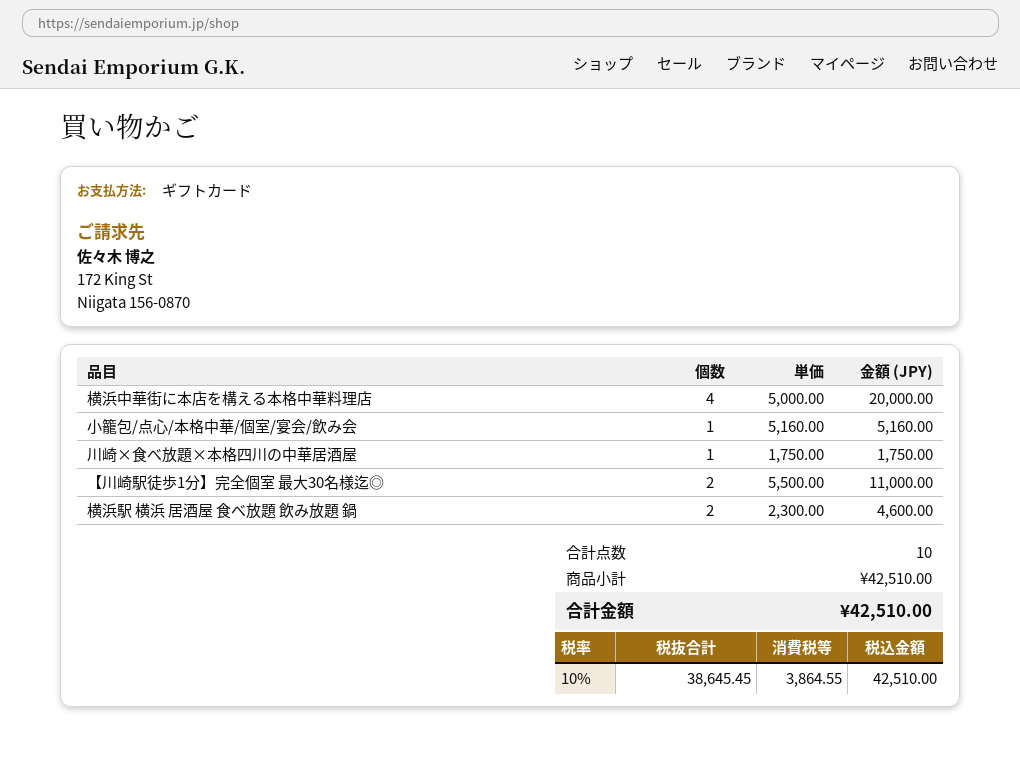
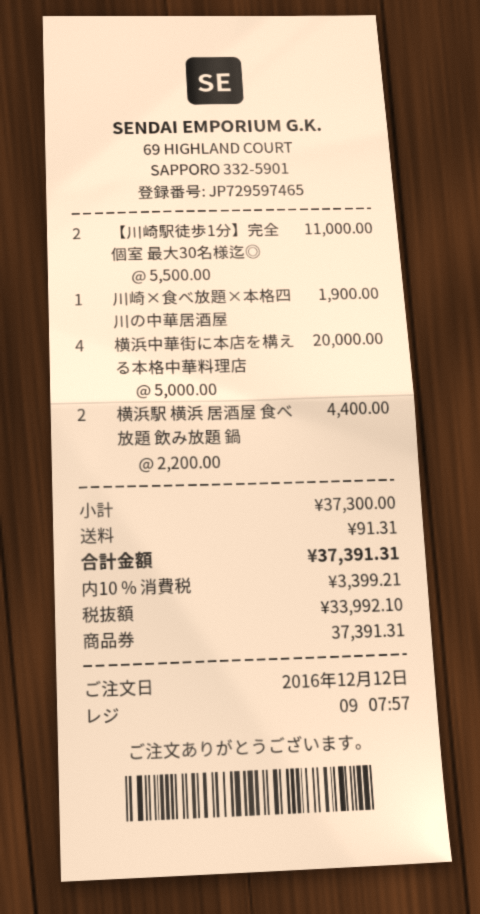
小籠包/点心/本格中華/個室/宴会/飲み会: 1 x 5160.00 = 5160.00 -> none
川崎×食べ放題×本格四川の中華居酒屋: 1 x 1750.00 = 1750.00 -> 1 x 1900.00 = 1900.00
横浜駅 横浜 居酒屋 食べ放題 飲み放題 鍋: 2 x 2300.00 = 4600.00 -> 2 x 2200.00 = 4400.00
subtotal: 42510.00 -> 37300.00
shipping: none -> 91.31
net: 38645.45 -> 33992.10
tax: 10% = 3864.55 -> 10% = 3399.21
total: 42510.00 -> 37391.31

